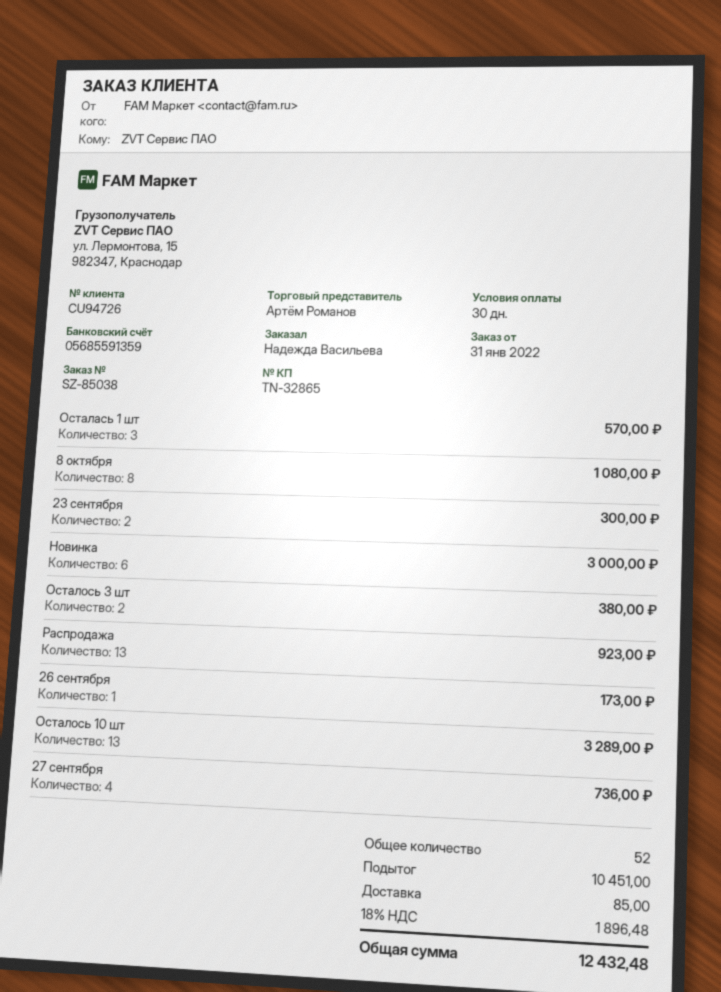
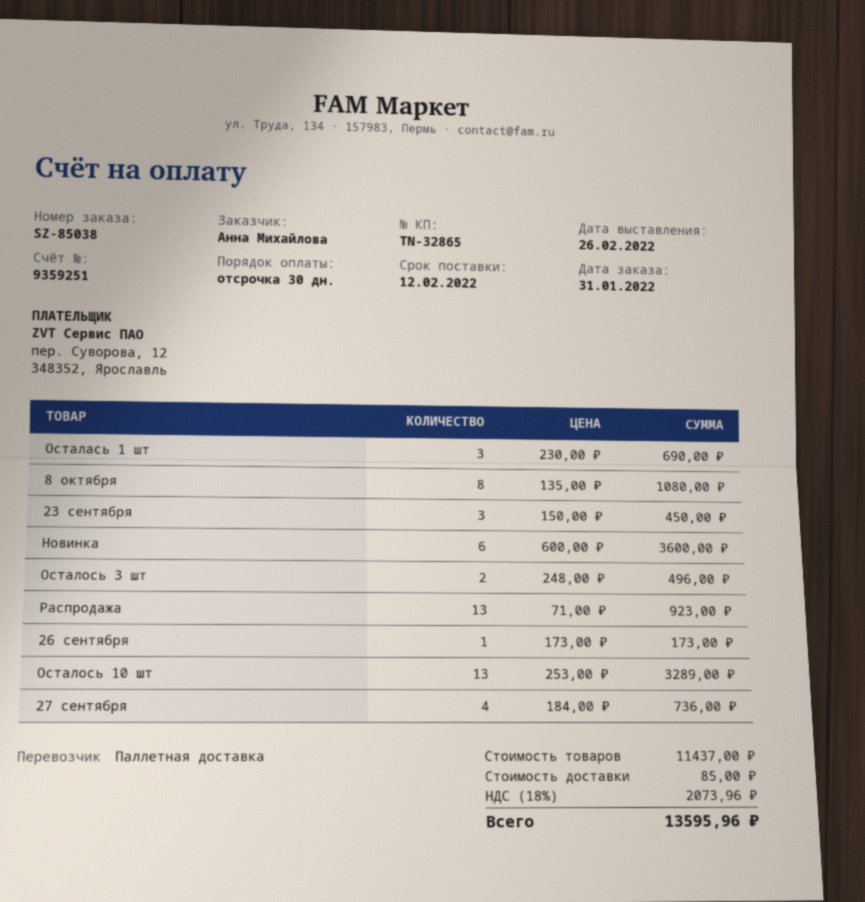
ordered by: Надежда Васильева -> Анна Михайлова
Осталась 1 шт: 3 for 570.00 -> 3 for 690.00
23 сентября: 2 for 300.00 -> 3 for 450.00
Новинка: 6 for 3000.00 -> 6 for 3600.00
Осталось 3 шт: 2 for 380.00 -> 2 for 496.00
subtotal: 10451.00 -> 11437.00
tax: 18% = 1896.48 -> 18% = 2073.96
total: 12432.48 -> 13595.96

